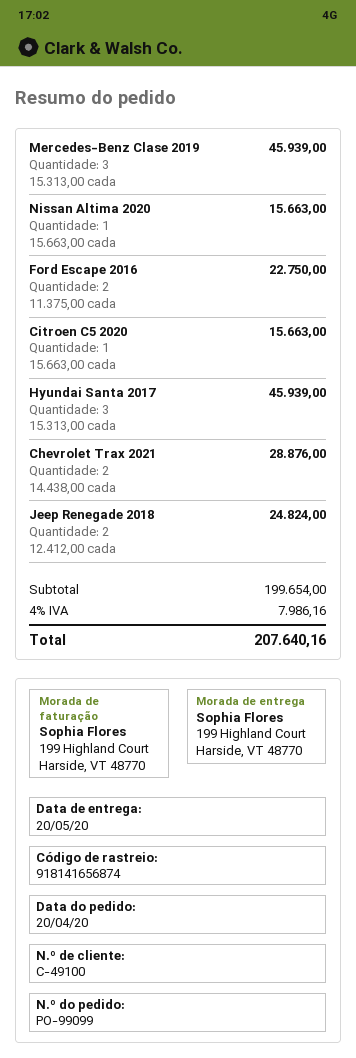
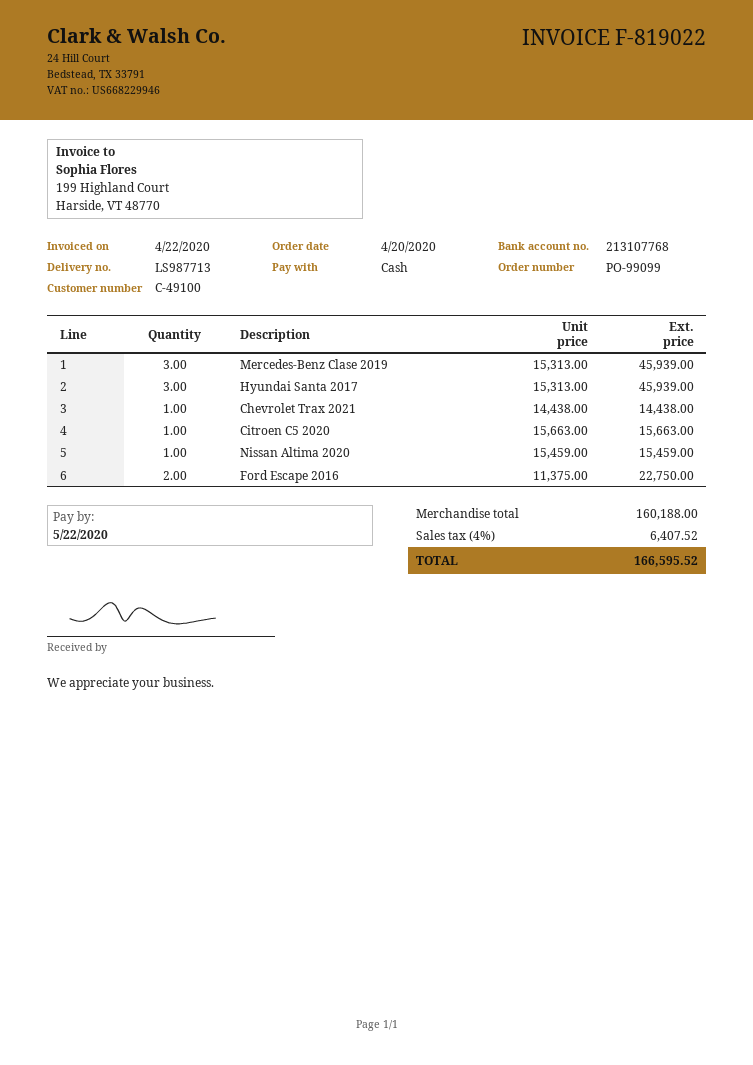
Nissan Altima 2020: 1 x 15663.00 = 15663.00 -> 1 x 15459.00 = 15459.00
Chevrolet Trax 2021: 2 x 14438.00 = 28876.00 -> 1 x 14438.00 = 14438.00
Jeep Renegade 2018: 2 x 12412.00 = 24824.00 -> none
subtotal: 199654.00 -> 160188.00
tax: 4% = 7986.16 -> 4% = 6407.52
total: 207640.16 -> 166595.52

